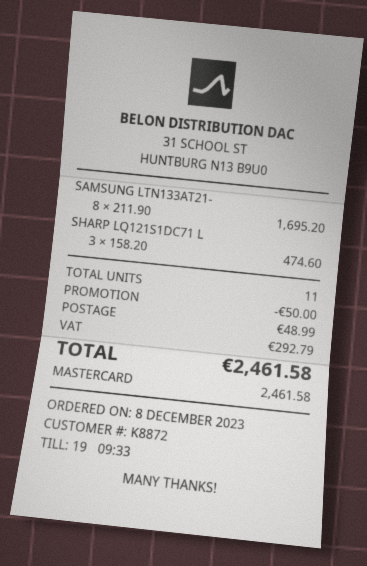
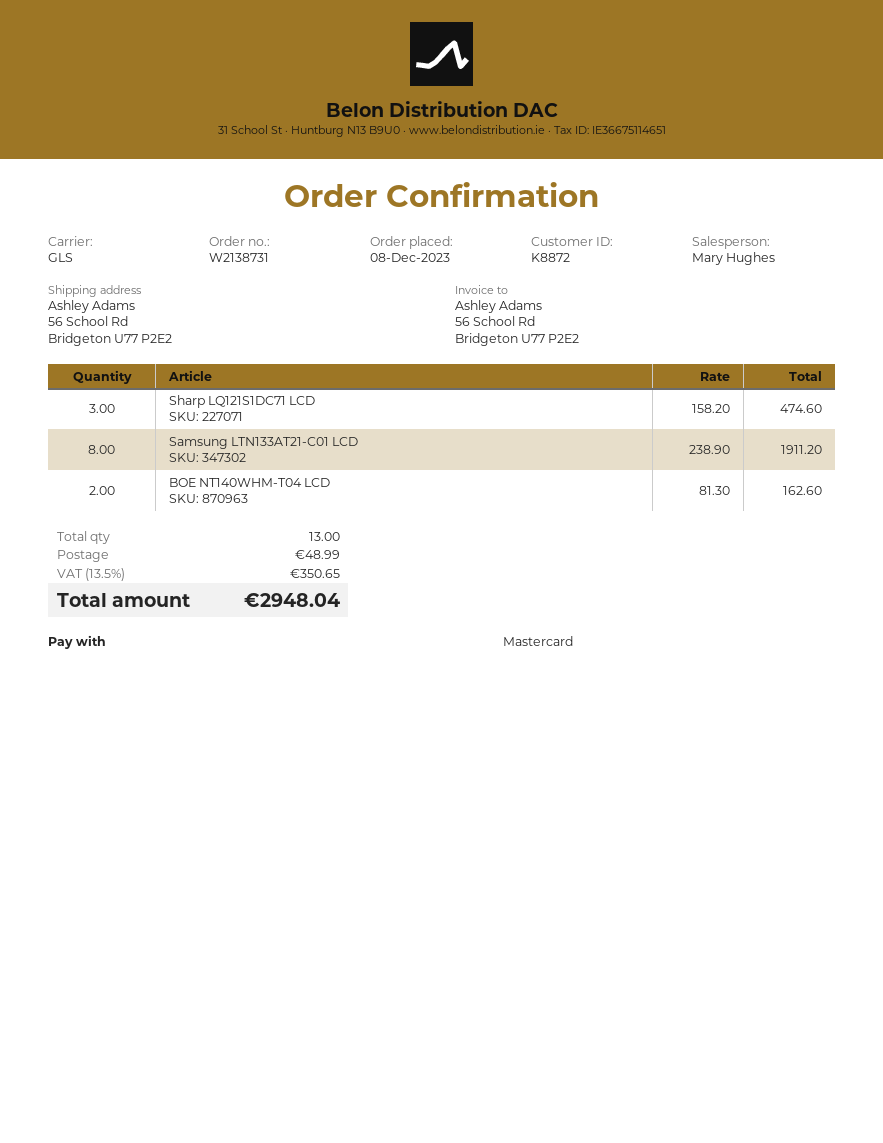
SAMSUNG LTN133AT21-: 8 x 211.90 = 1695.20 -> 8 x 238.90 = 1911.20
BOE NT140WHM-T04 LCD: none -> 2 x 81.30 = 162.60
total quantity: 11 -> 13
discount: 50.00 -> none
tax: 292.79 -> 350.65
total: 2461.58 -> 2948.04

